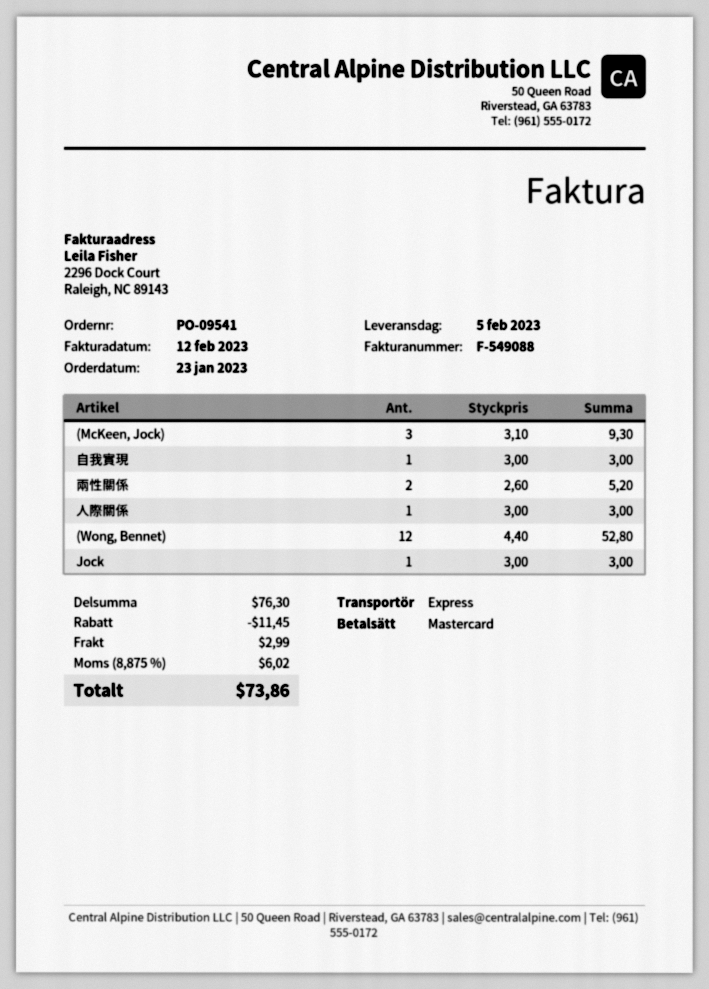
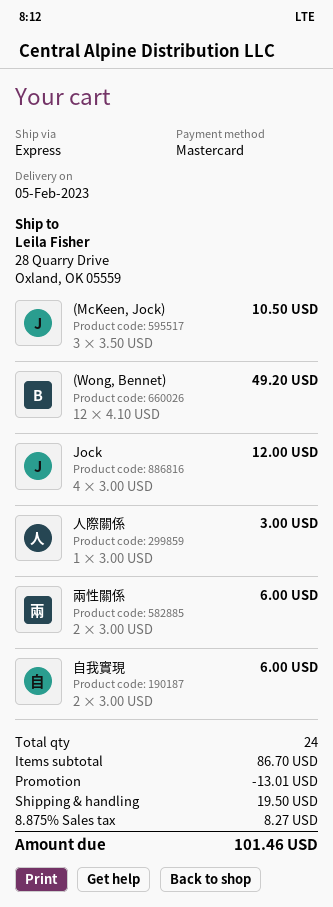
(McKeen, Jock): 3 x 3.10 = 9.30 -> 3 x 3.50 = 10.50
自我實現: 1 x 3.00 = 3.00 -> 2 x 3.00 = 6.00
兩性關係: 2 x 2.60 = 5.20 -> 2 x 3.00 = 6.00
(Wong, Bennet): 12 x 4.40 = 52.80 -> 12 x 4.10 = 49.20
Jock: 1 x 3.00 = 3.00 -> 4 x 3.00 = 12.00
subtotal: 76.30 -> 86.70
discount: 11.45 -> 13.01
shipping: 2.99 -> 19.50
tax: 8.875% = 6.02 -> 8.875% = 8.27
total: 73.86 -> 101.46

